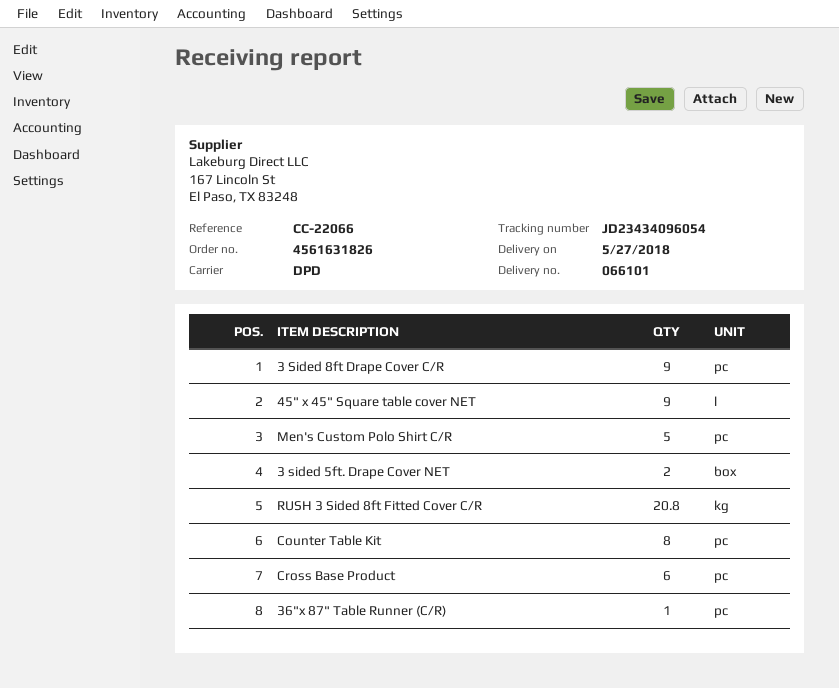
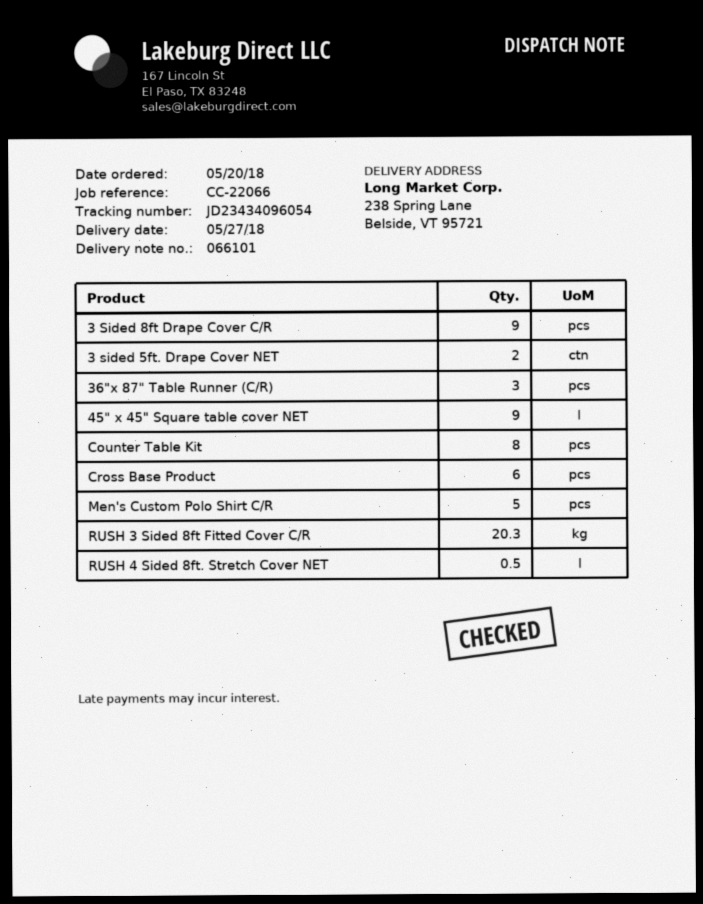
RUSH 3 Sided 8ft Fitted Cover C/R: 20.8 -> 20.3
36"x 87" Table Runner (C/R): 1 -> 3
RUSH 4 Sided 8ft. Stretch Cover NET: none -> 0.5

